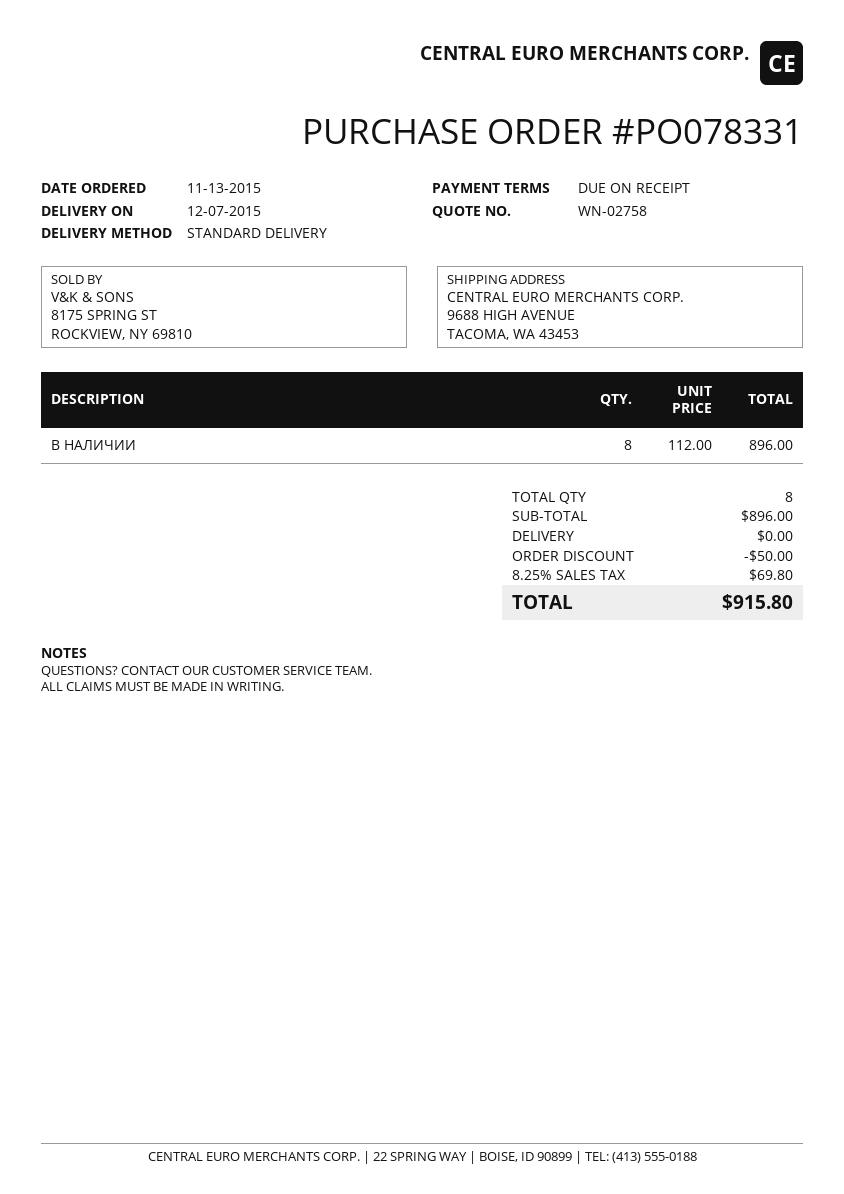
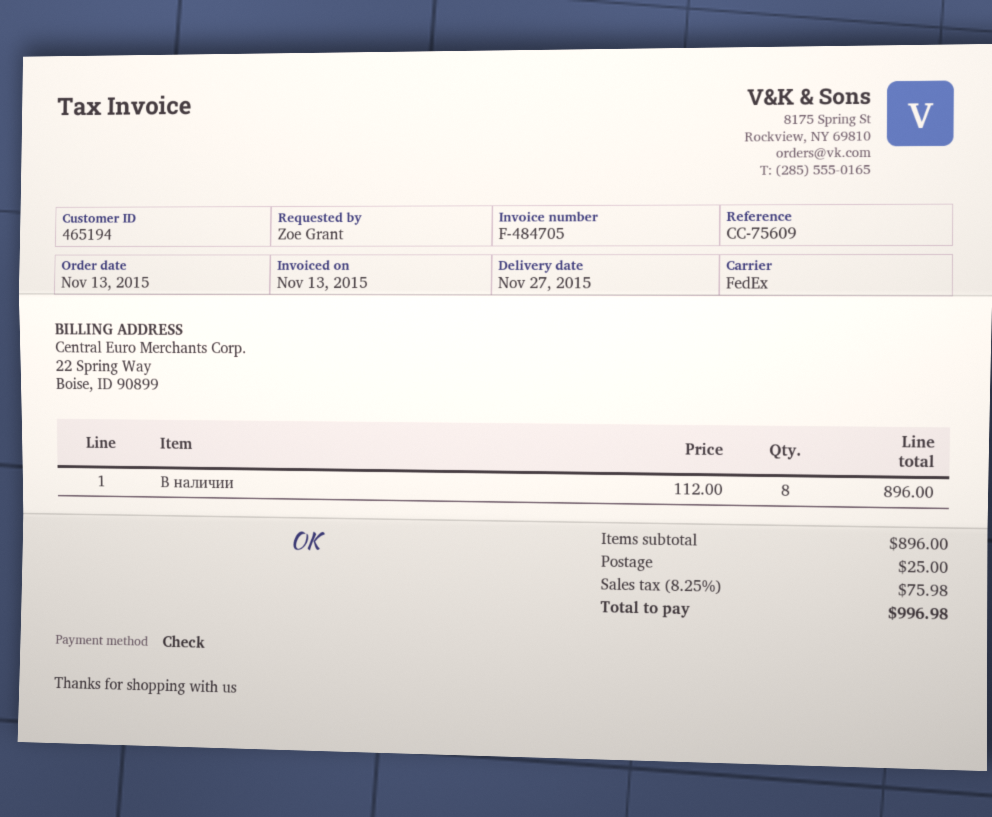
delivery date: 2015-12-07 -> 2015-11-27
shipping method: standard -> FedEx
discount: 50.00 -> none
shipping: 0.00 -> 25.00
tax: 8.25% = 69.80 -> 8.25% = 75.98
total: 915.80 -> 996.98

